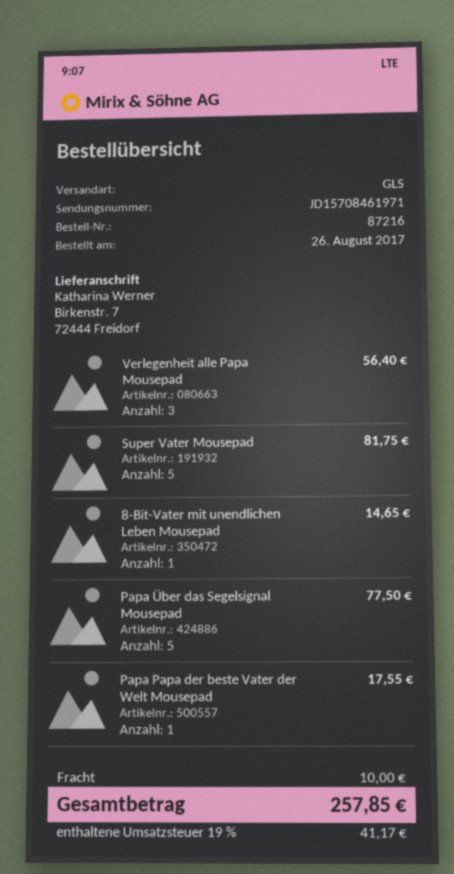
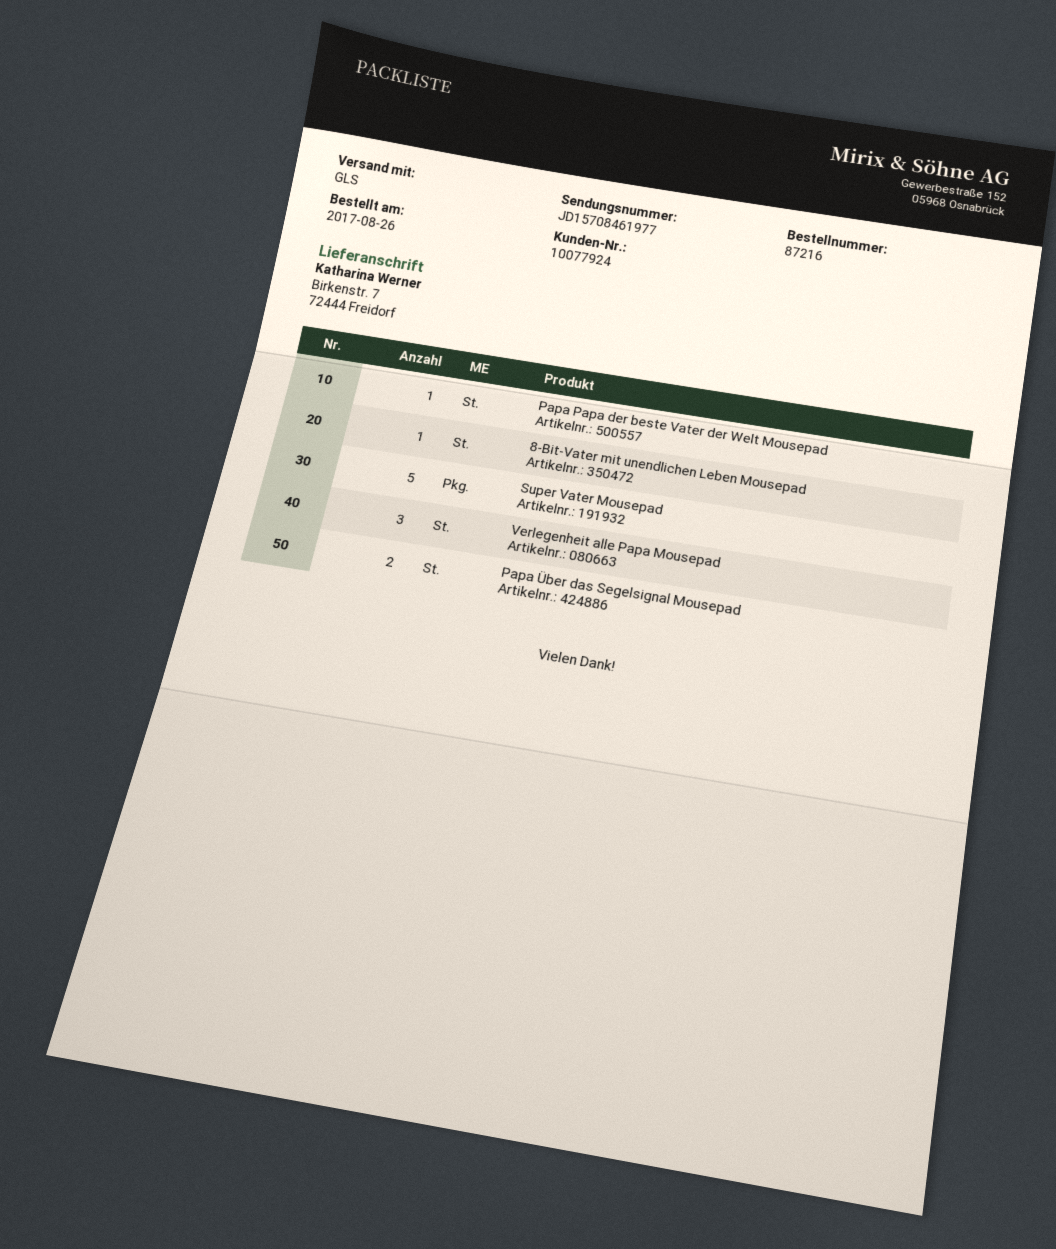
tracking number: JD15708461971 -> JD15708461977
Papa Über das Segelsignal Mousepad: 5 -> 2

